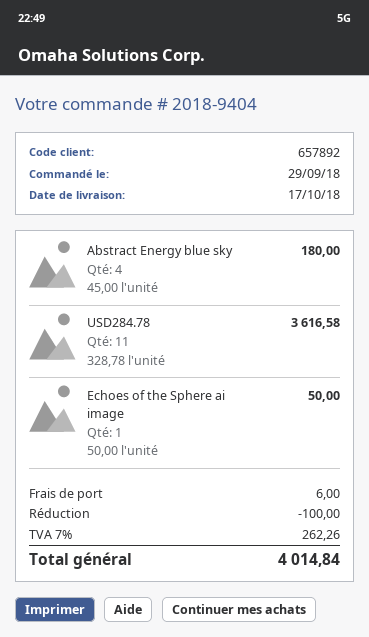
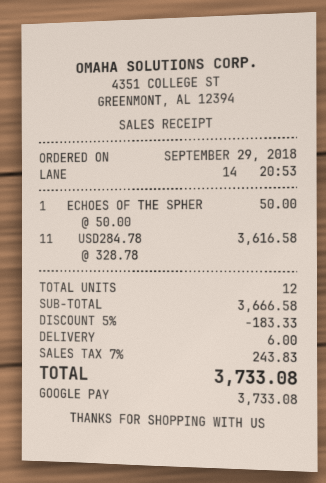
Abstract Energy blue sky: 4 x 45.00 = 180.00 -> none
discount: 100.00 -> 183.33
tax: 7% = 262.26 -> 7% = 243.83
total: 4014.84 -> 3733.08

